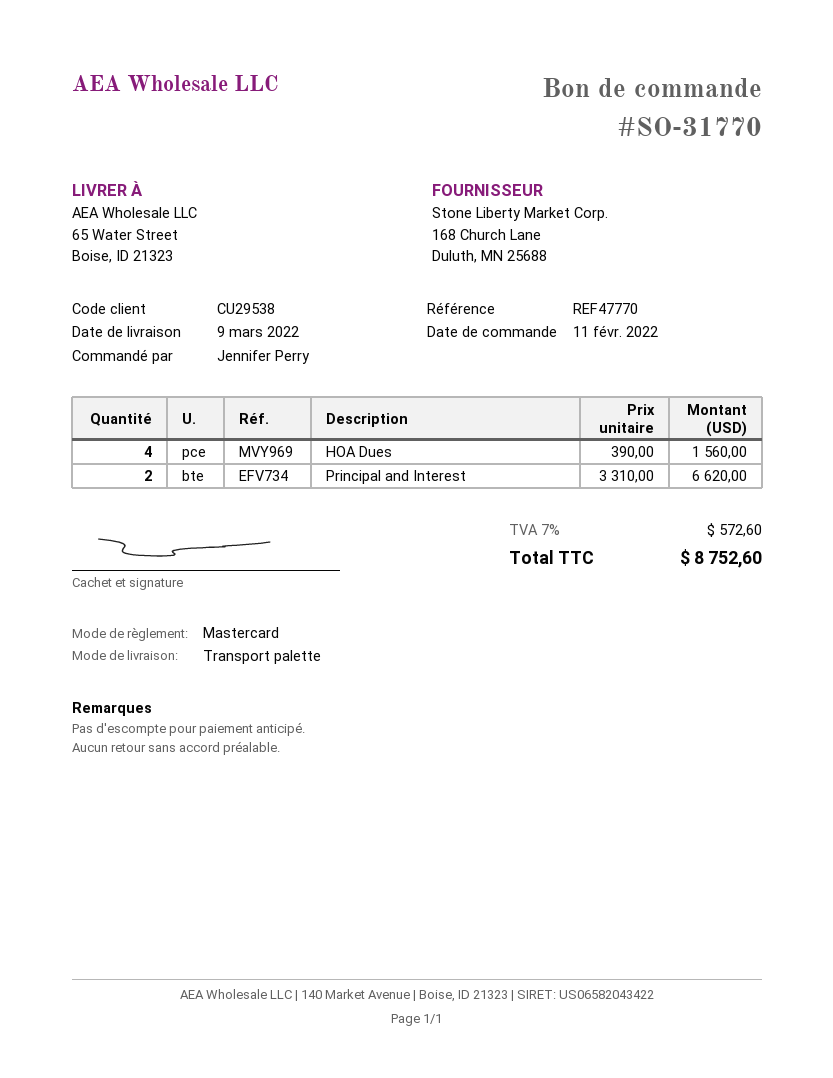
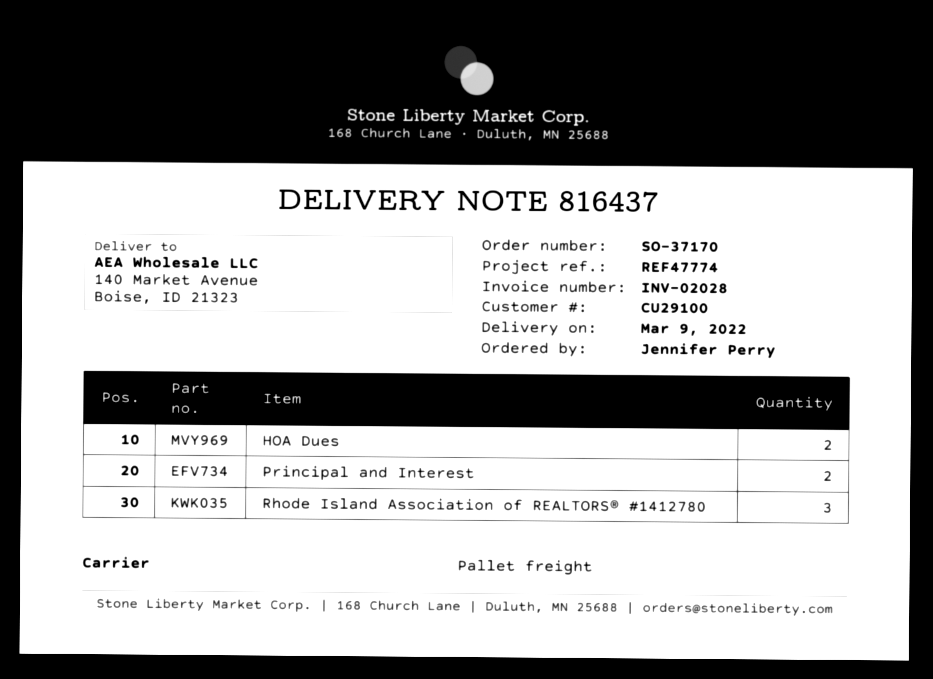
order number: SO-31770 -> SO-37170
customer number: CU29538 -> CU29100
reference: REF47770 -> REF47774
ship to: 65 Water Street, Boise, ID 21323 -> 140 Market Avenue, Boise, ID 21323
HOA Dues: 4 -> 2
Rhode Island Association of REALTORS® #1412780: none -> 3

